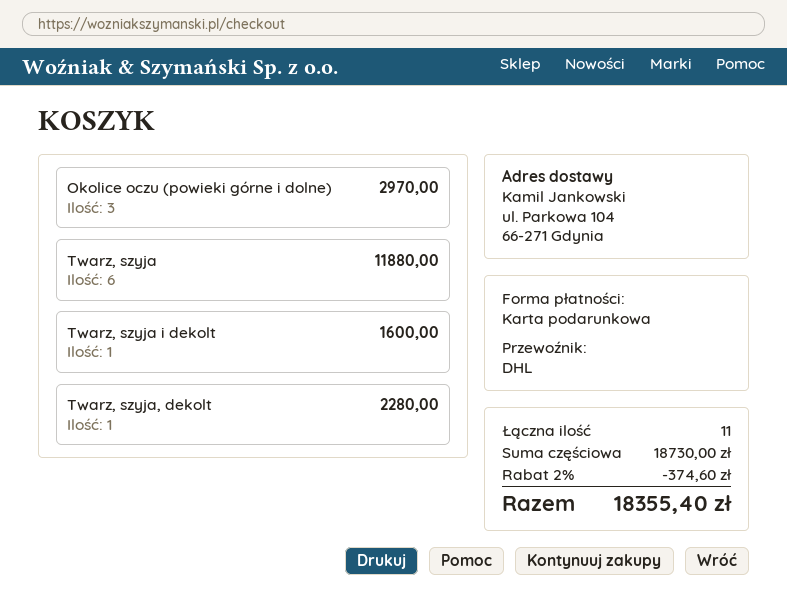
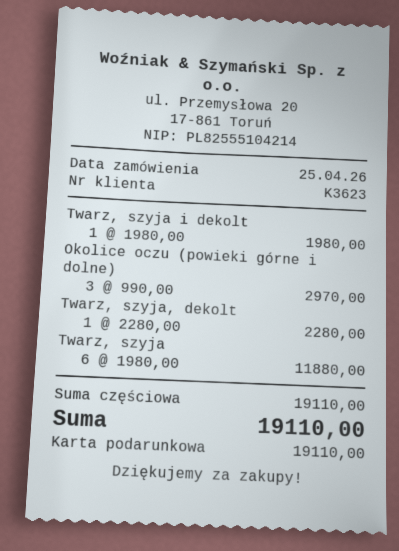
Twarz, szyja i dekolt: 1 for 1600.00 -> 1 for 1980.00
subtotal: 18730.00 -> 19110.00
discount: 2% = 374.60 -> none
total: 18355.40 -> 19110.00

